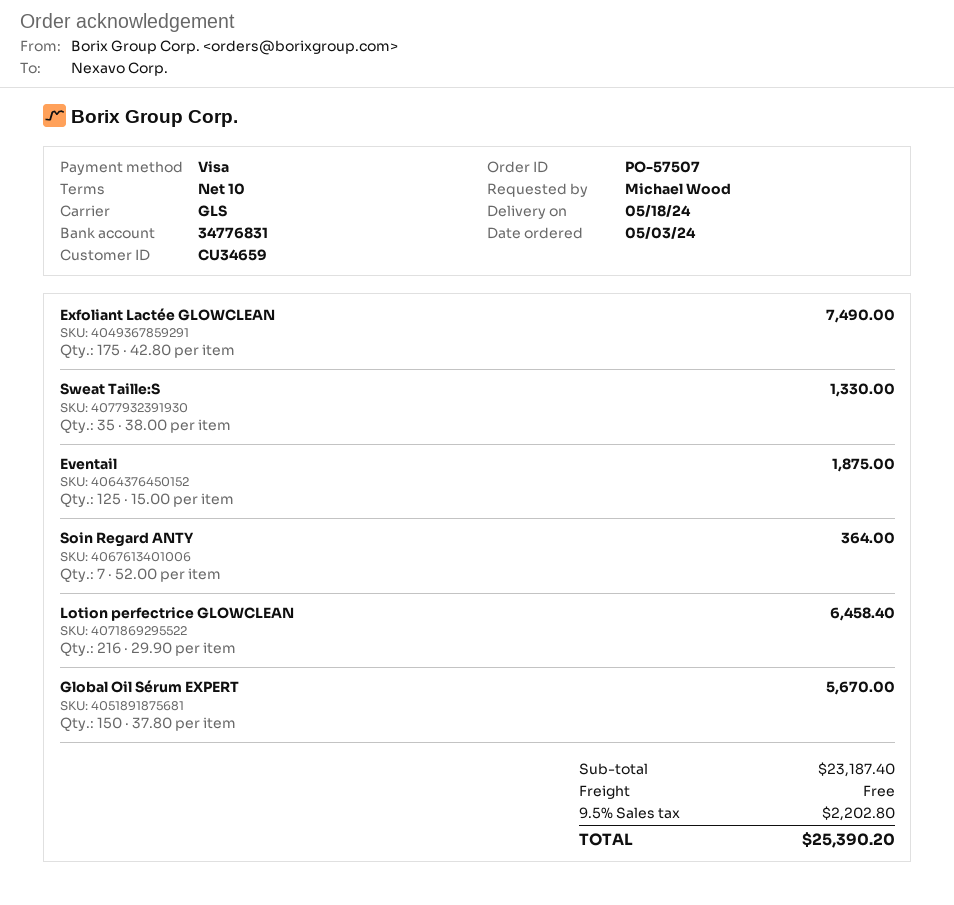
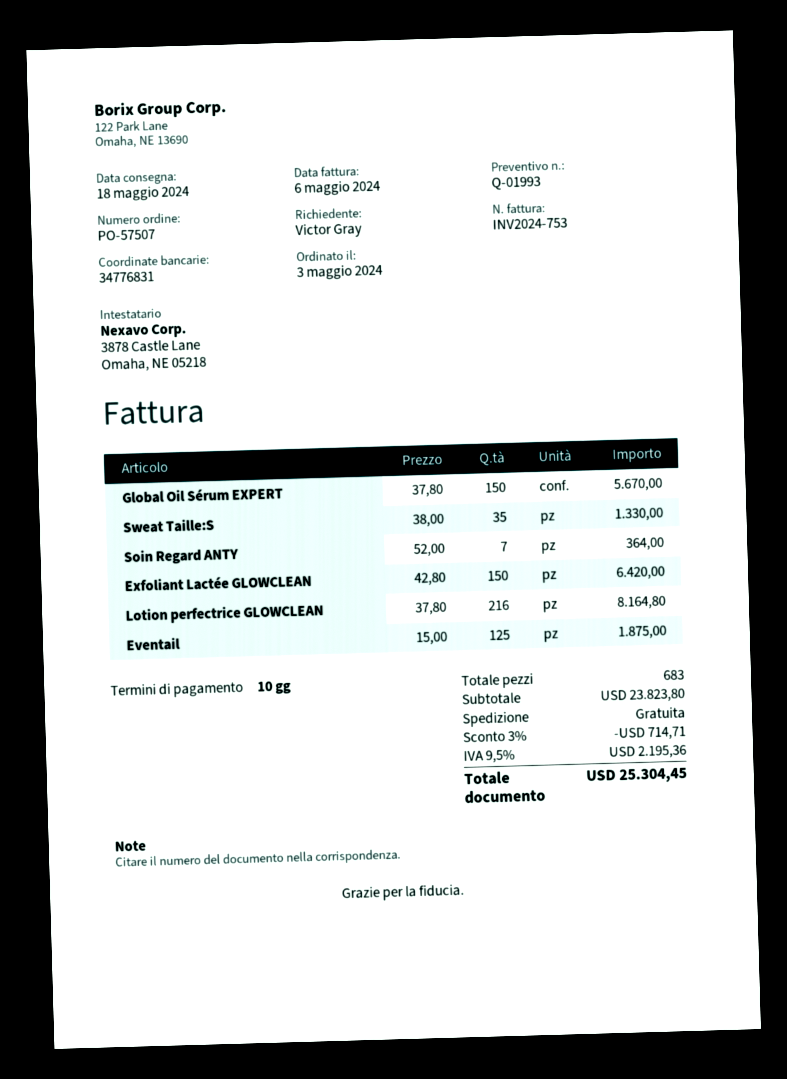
ordered by: Michael Wood -> Victor Gray
Exfoliant Lactée GLOWCLEAN: 175 x 42.80 = 7490.00 -> 150 x 42.80 = 6420.00
Lotion perfectrice GLOWCLEAN: 216 x 29.90 = 6458.40 -> 216 x 37.80 = 8164.80
subtotal: 23187.40 -> 23823.80
discount: none -> 3% = 714.71
tax: 9.5% = 2202.80 -> 9.5% = 2195.36
total: 25390.20 -> 25304.45

